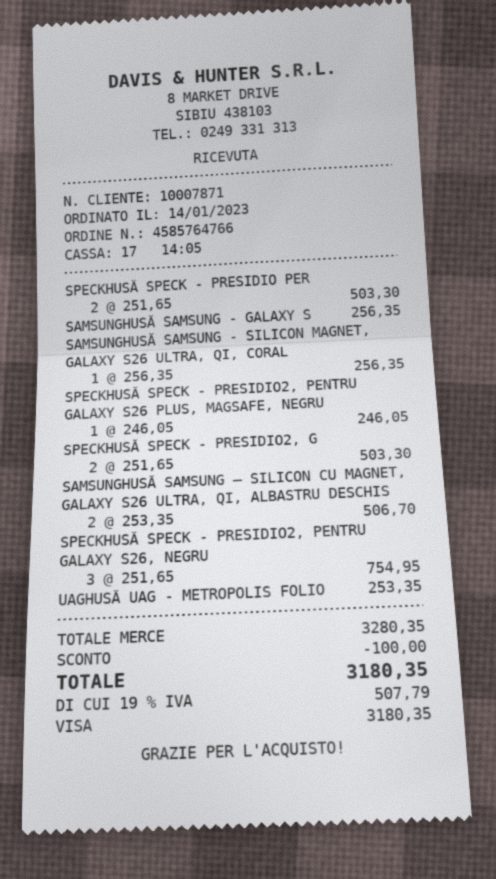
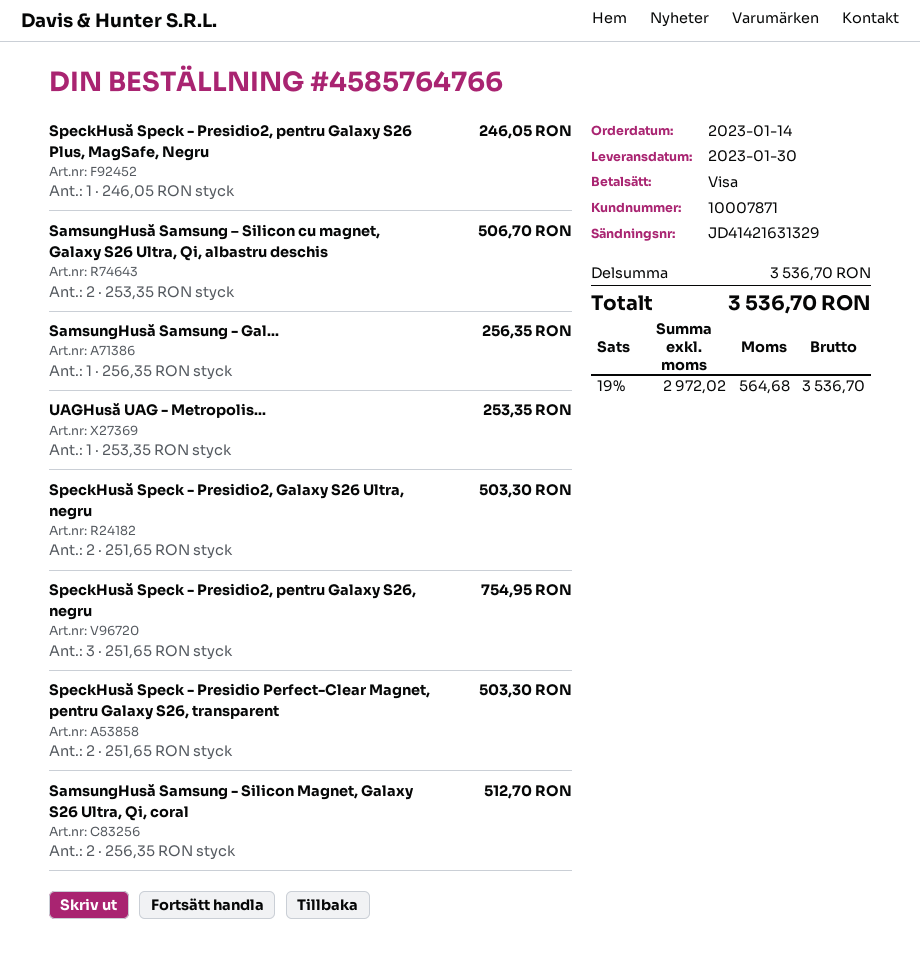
SAMSUNGHUSĂ SAMSUNG - SILICON MAGNET, GALAXY S26 ULTRA, QI, CORAL: 1 x 256.35 = 256.35 -> 2 x 256.35 = 512.70
subtotal: 3280.35 -> 3536.70
discount: 100.00 -> none
tax: 19% = 507.79 -> 19% = 564.68
total: 3180.35 -> 3536.70

